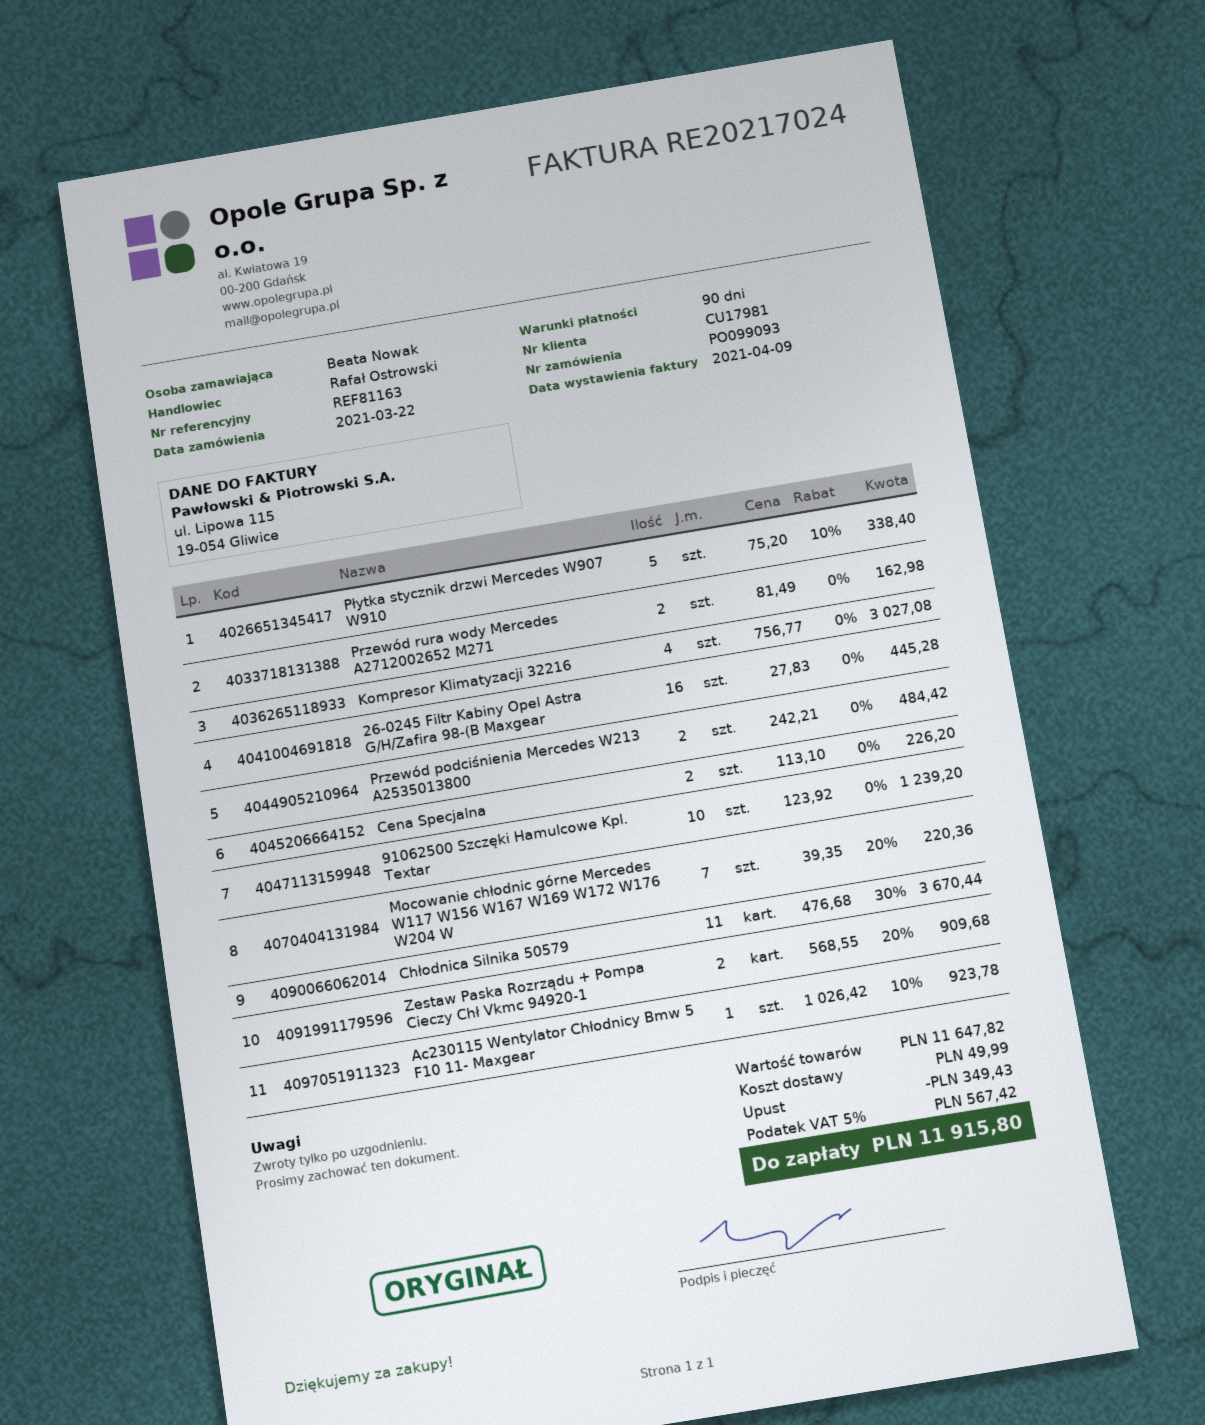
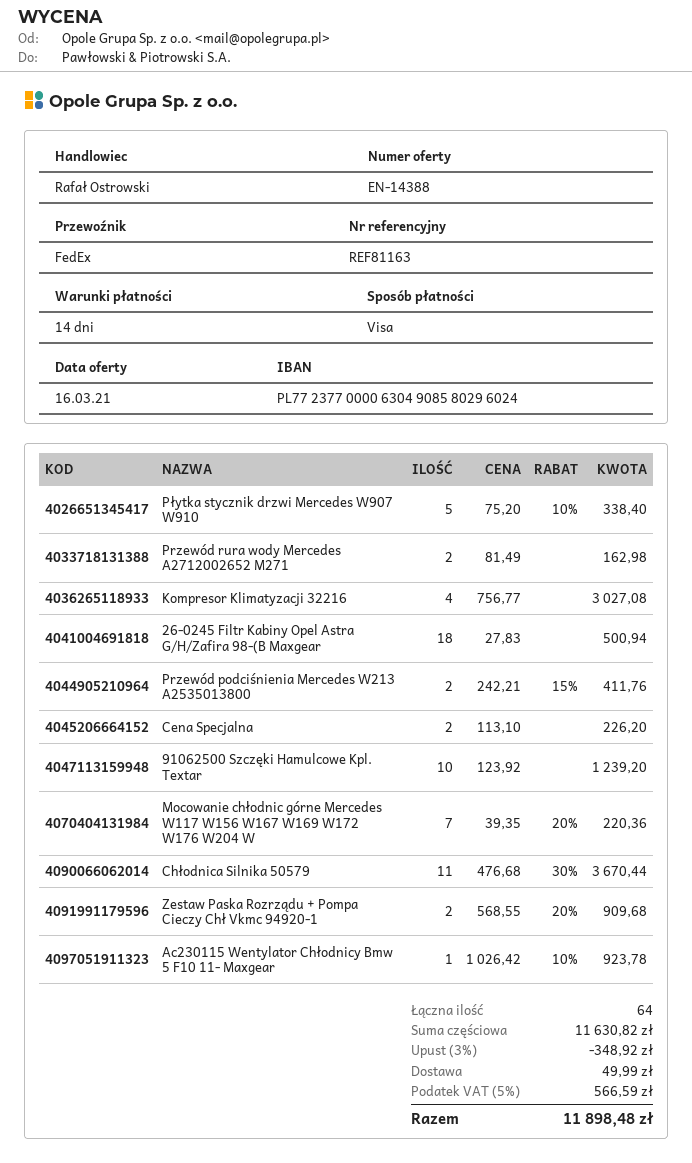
payment terms: 90 days -> 14 days
26-0245 Filtr Kabiny Opel Astra G/H/Zafira 98-(B Maxgear: 16 x 27.83 = 445.28 -> 18 x 27.83 = 500.94
Przewód podciśnienia Mercedes W213 A2535013800: 2 x 242.21 = 484.42 -> 2 x 242.21 - 15% = 411.76
subtotal: 11647.82 -> 11630.82
discount: 349.43 -> 348.92
tax: 5% = 567.42 -> 5% = 566.59
total: 11915.80 -> 11898.48

